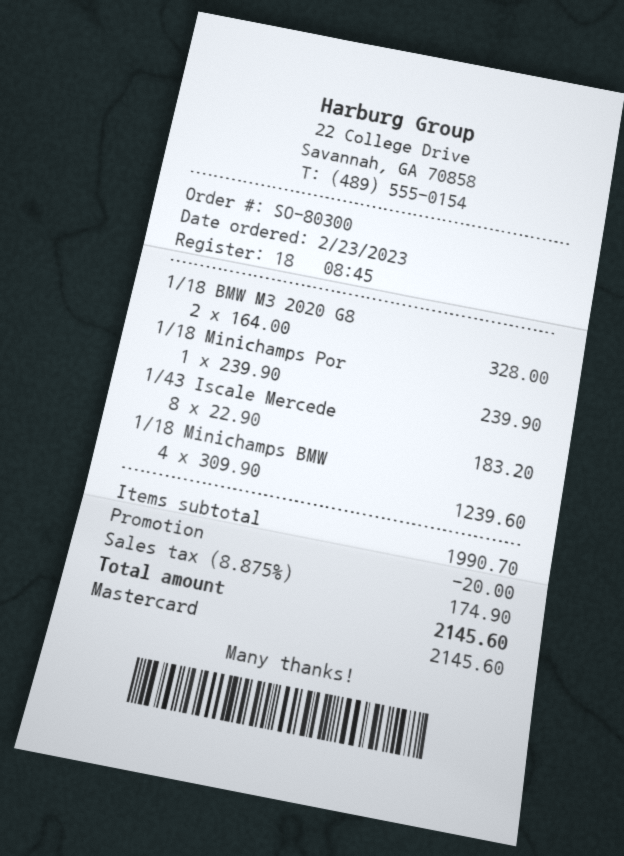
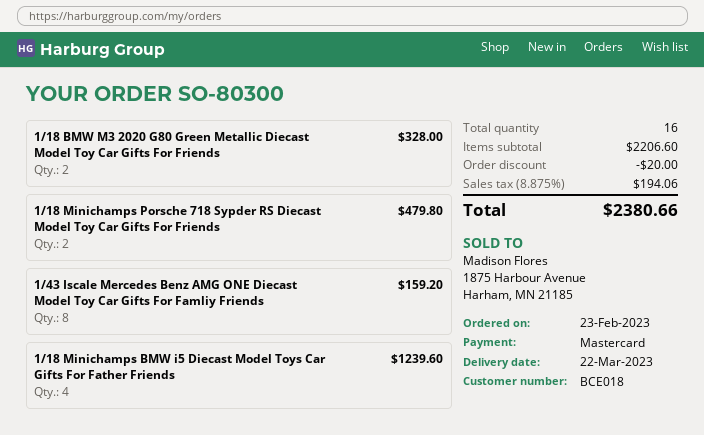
1/18 Minichamps Por: 1 for 239.90 -> 2 for 479.80
1/43 Iscale Mercede: 8 for 183.20 -> 8 for 159.20
subtotal: 1990.70 -> 2206.60
tax: 8.875% = 174.90 -> 8.875% = 194.06
total: 2145.60 -> 2380.66

